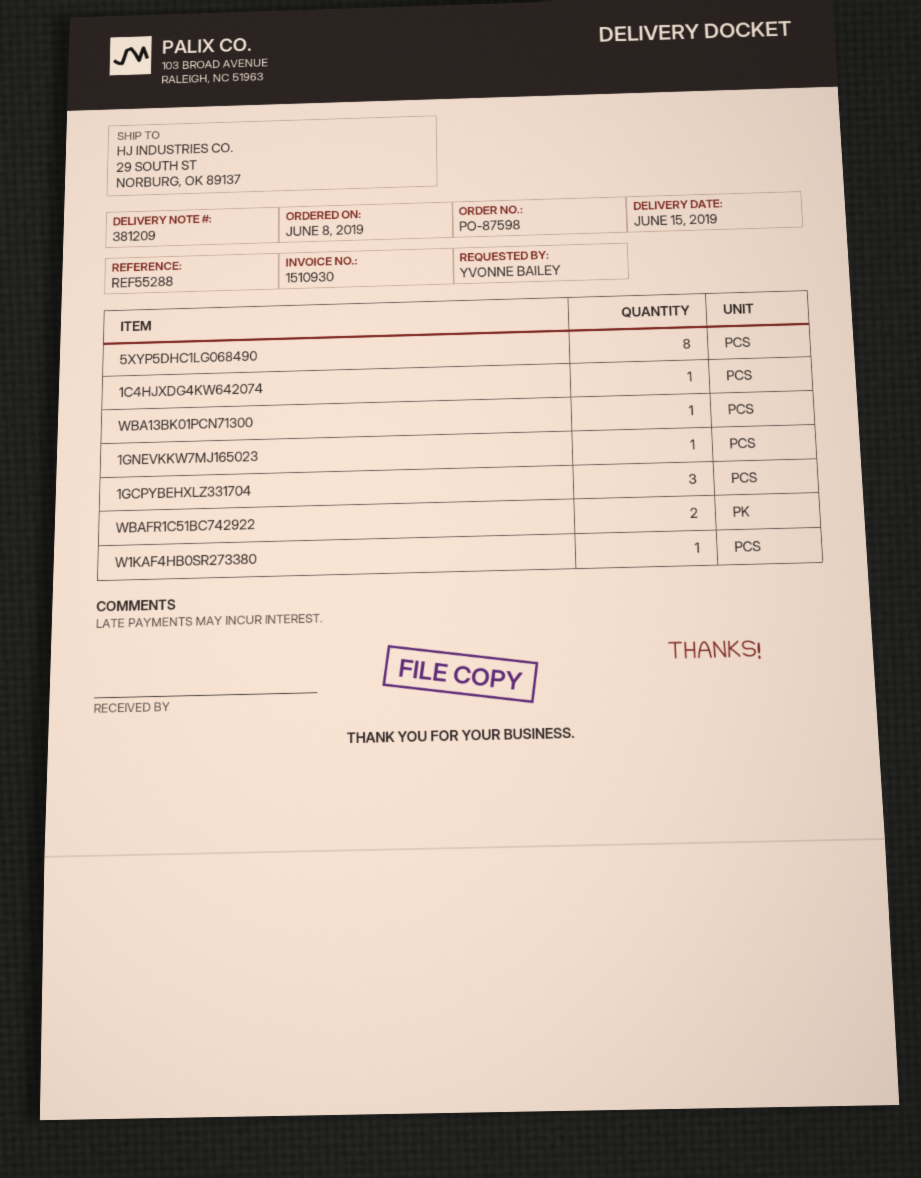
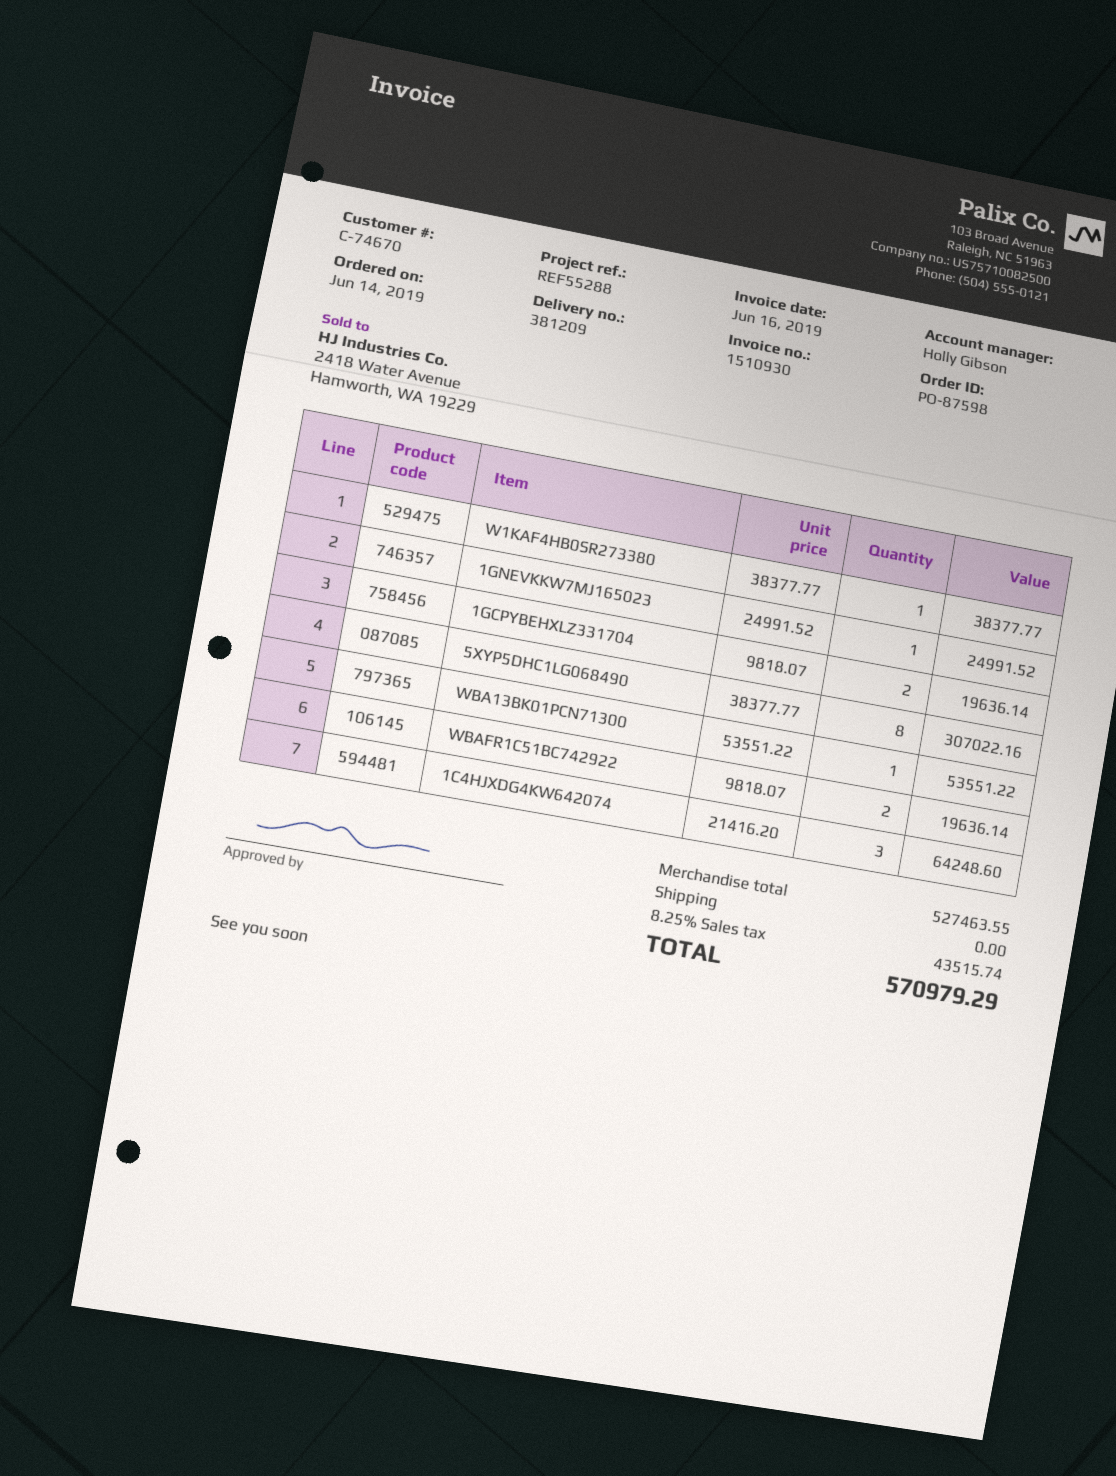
order date: 2019-06-08 -> 2019-06-14
1C4HJXDG4KW642074: 1 -> 3
1GCPYBEHXLZ331704: 3 -> 2

